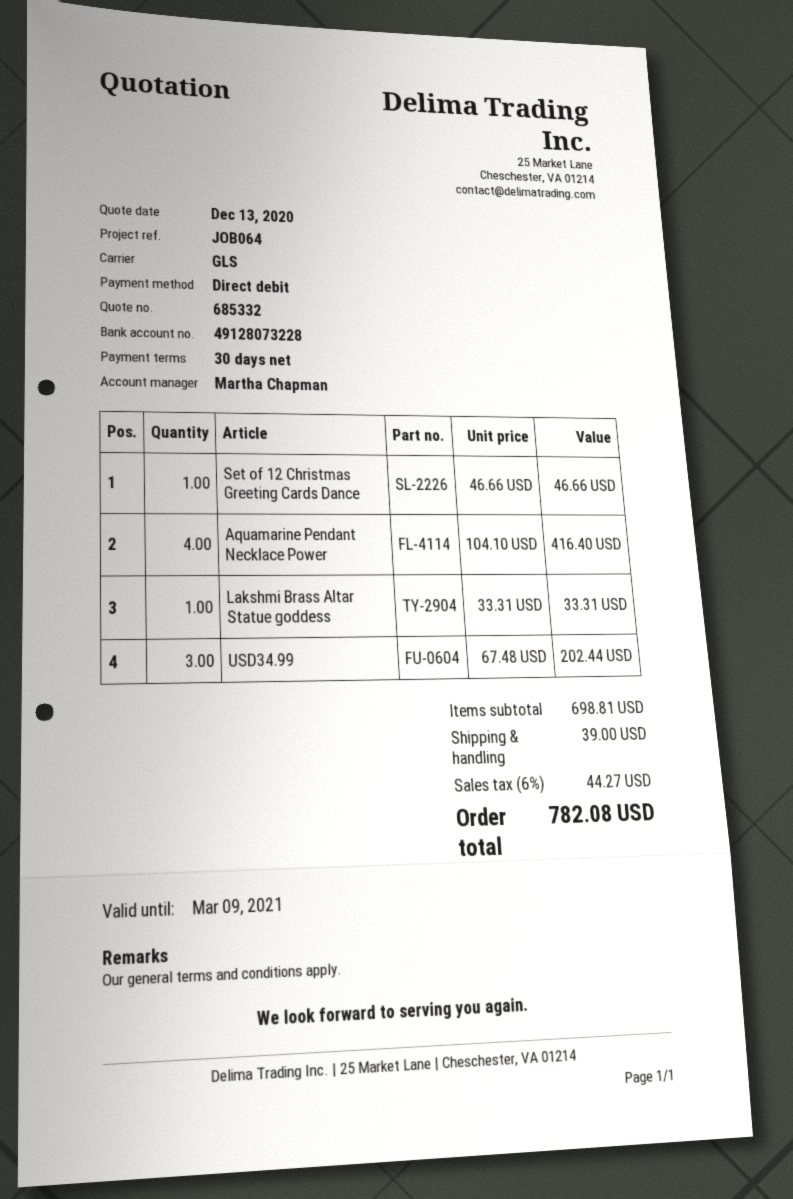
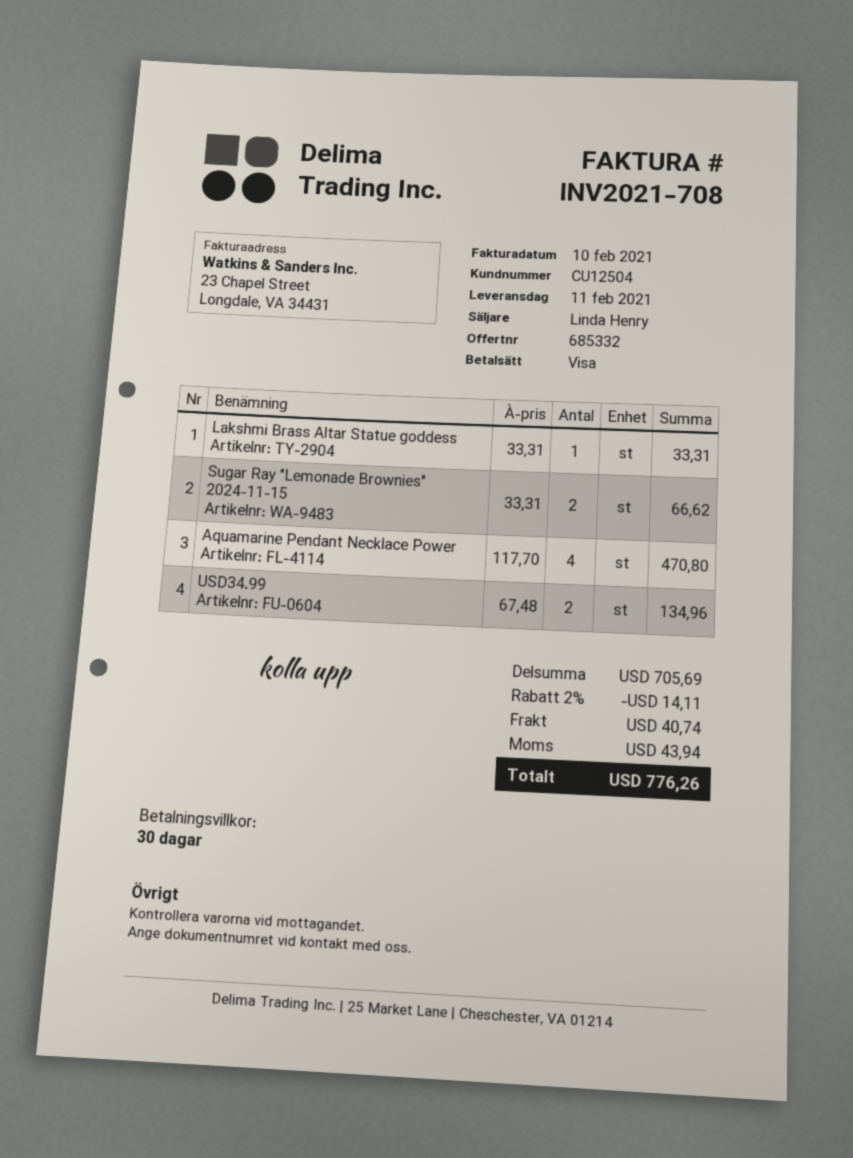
sales rep: Martha Chapman -> Linda Henry
payment method: direct debit -> Visa
Set of 12 Christmas Greeting Cards Dance: 1 x 46.66 = 46.66 -> none
Aquamarine Pendant Necklace Power: 4 x 104.10 = 416.40 -> 4 x 117.70 = 470.80
USD34.99: 3 x 67.48 = 202.44 -> 2 x 67.48 = 134.96
Sugar Ray "Lemonade Brownies" 2024-11-15: none -> 2 x 33.31 = 66.62
subtotal: 698.81 -> 705.69
discount: none -> 2% = 14.11
shipping: 39.00 -> 40.74
tax: 44.27 -> 43.94
total: 782.08 -> 776.26

